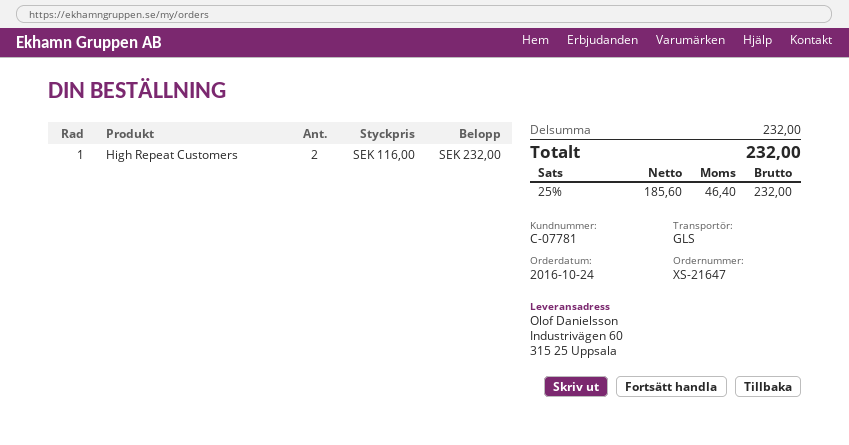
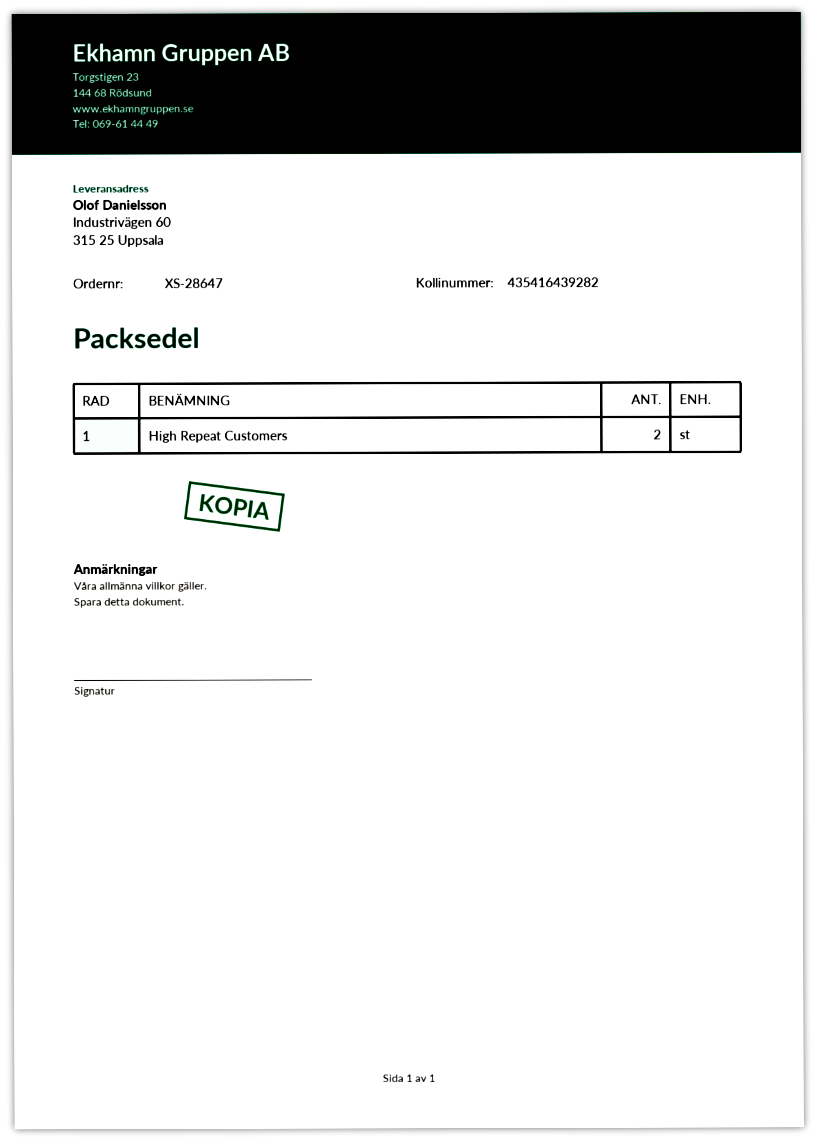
order number: XS-21647 -> XS-28647

